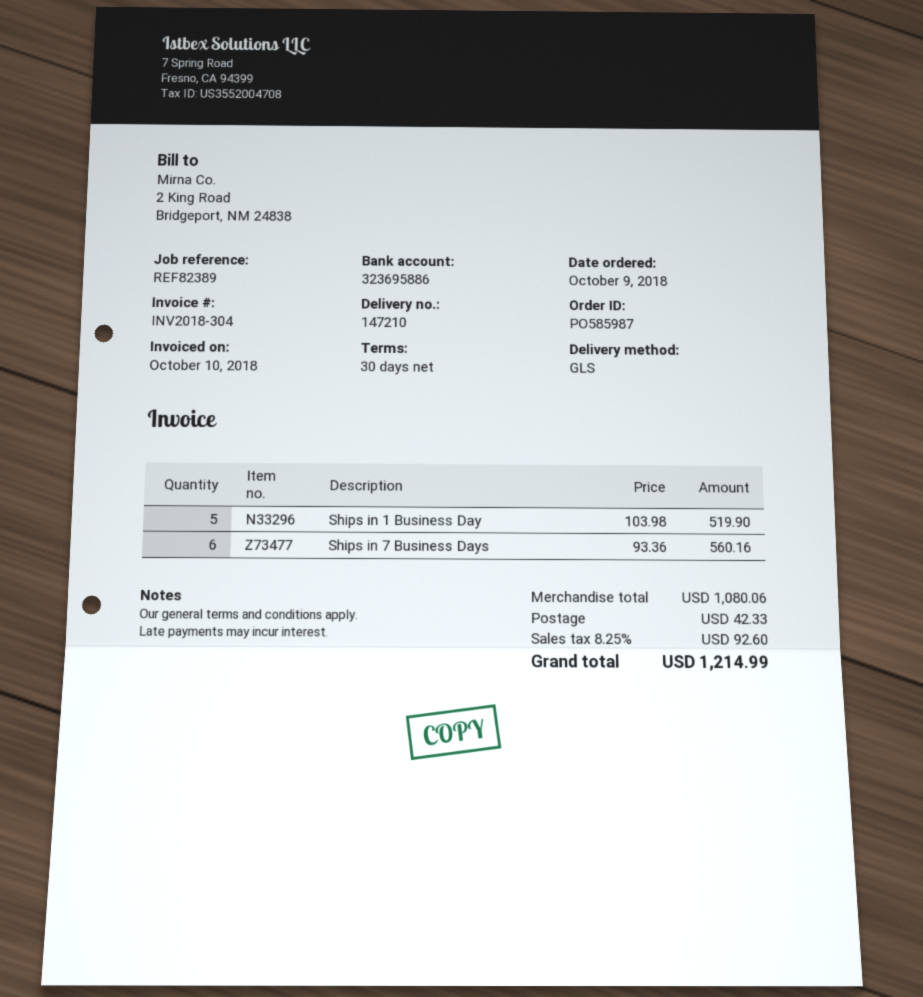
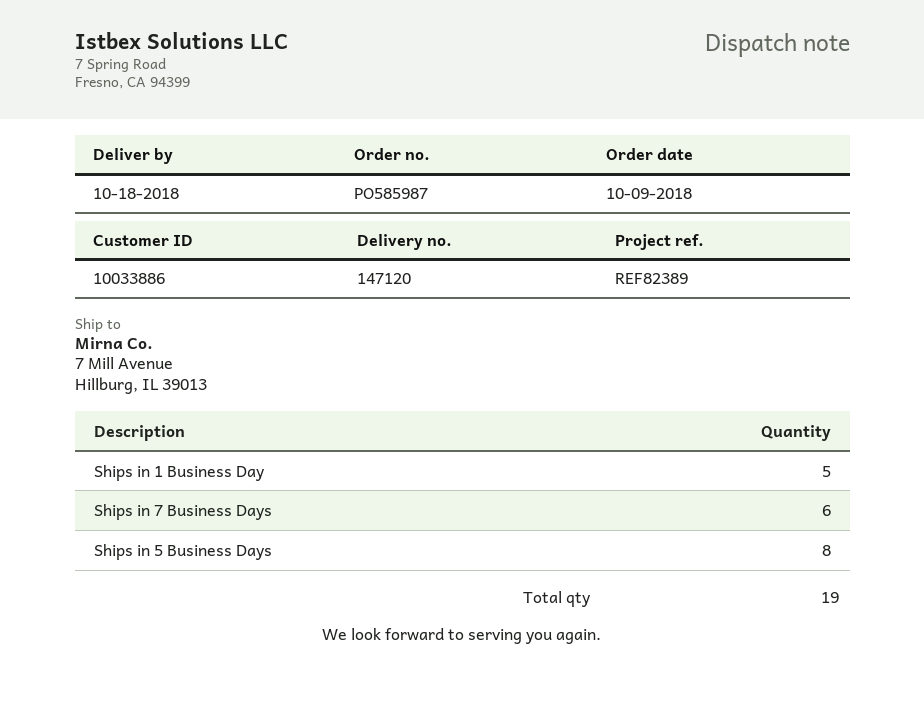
delivery note number: 147210 -> 147120
Ships in 5 Business Days: none -> 8

